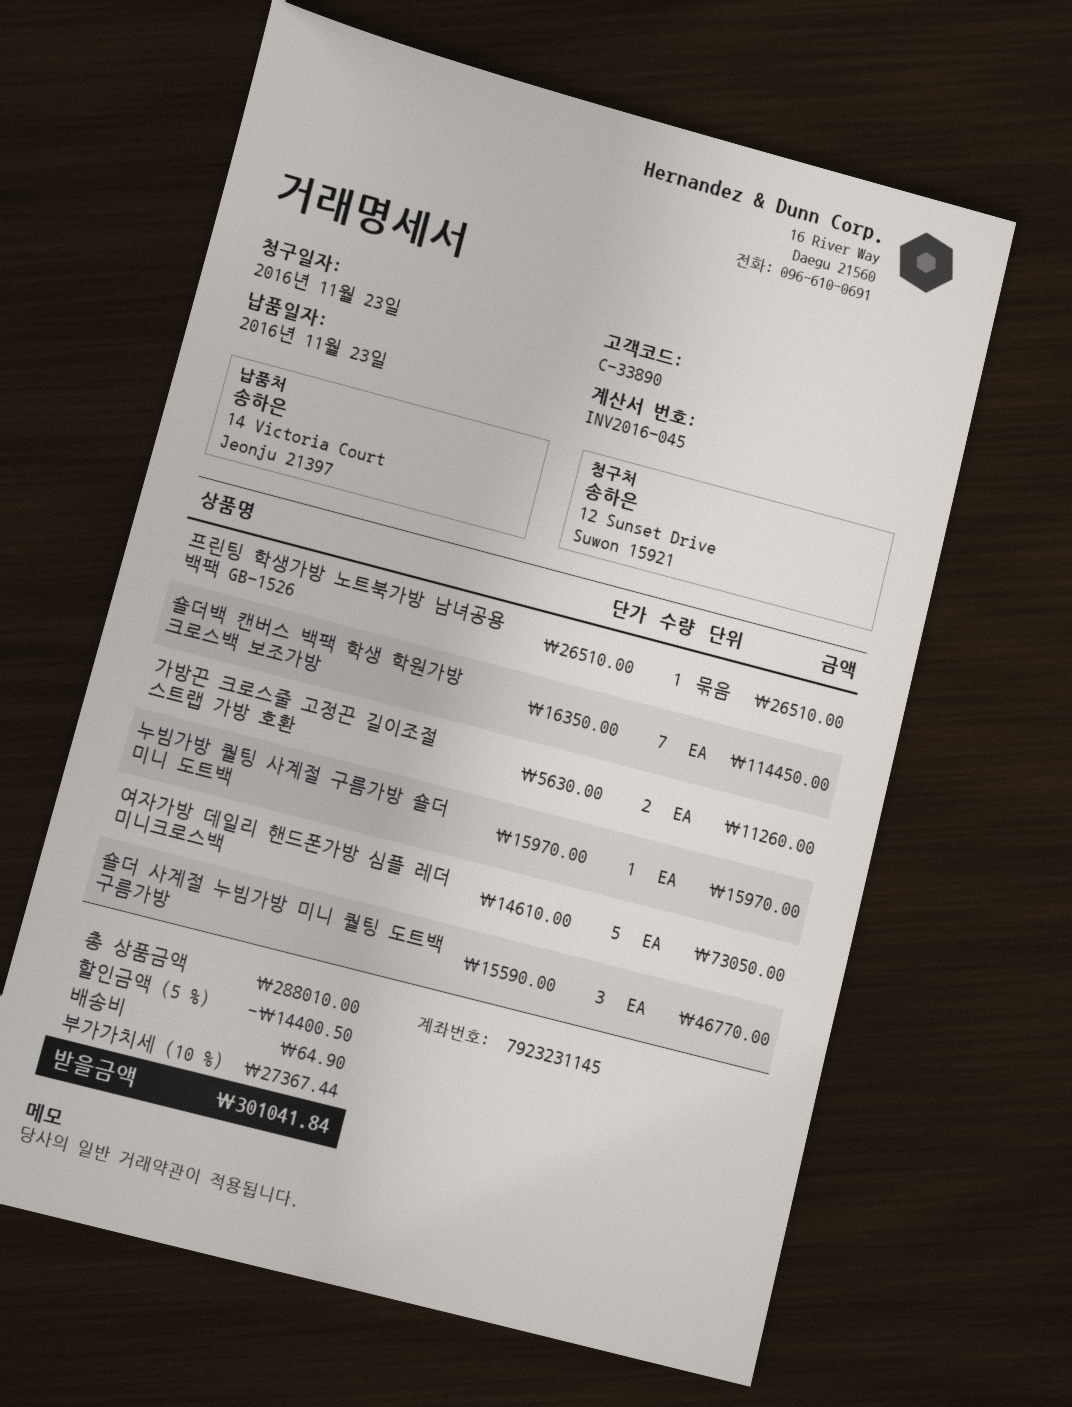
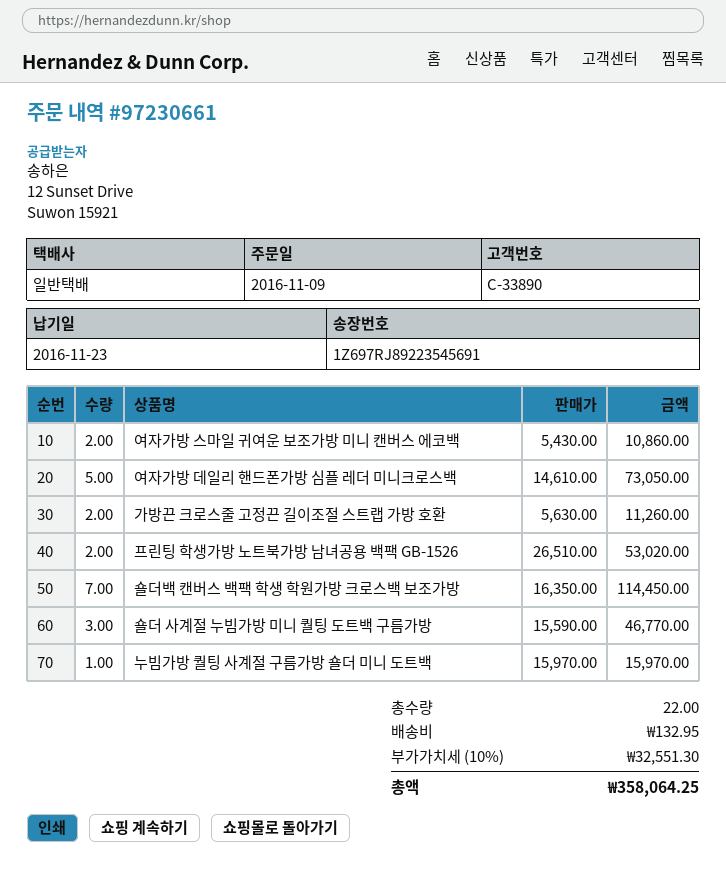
프린팅 학생가방 노트북가방 남녀공용 백팩 GB-1526: 1 x 26510.00 = 26510.00 -> 2 x 26510.00 = 53020.00
여자가방 스마일 귀여운 보조가방 미니 캔버스 에코백: none -> 2 x 5430.00 = 10860.00
discount: 5% = 14400.50 -> none
shipping: 64.90 -> 132.95
tax: 10% = 27367.44 -> 10% = 32551.30
total: 301041.84 -> 358064.25

